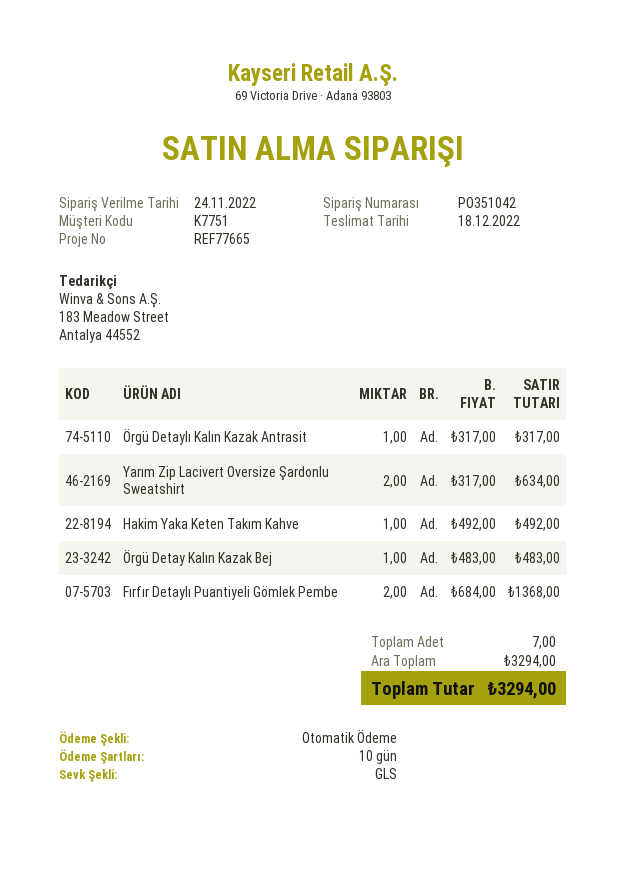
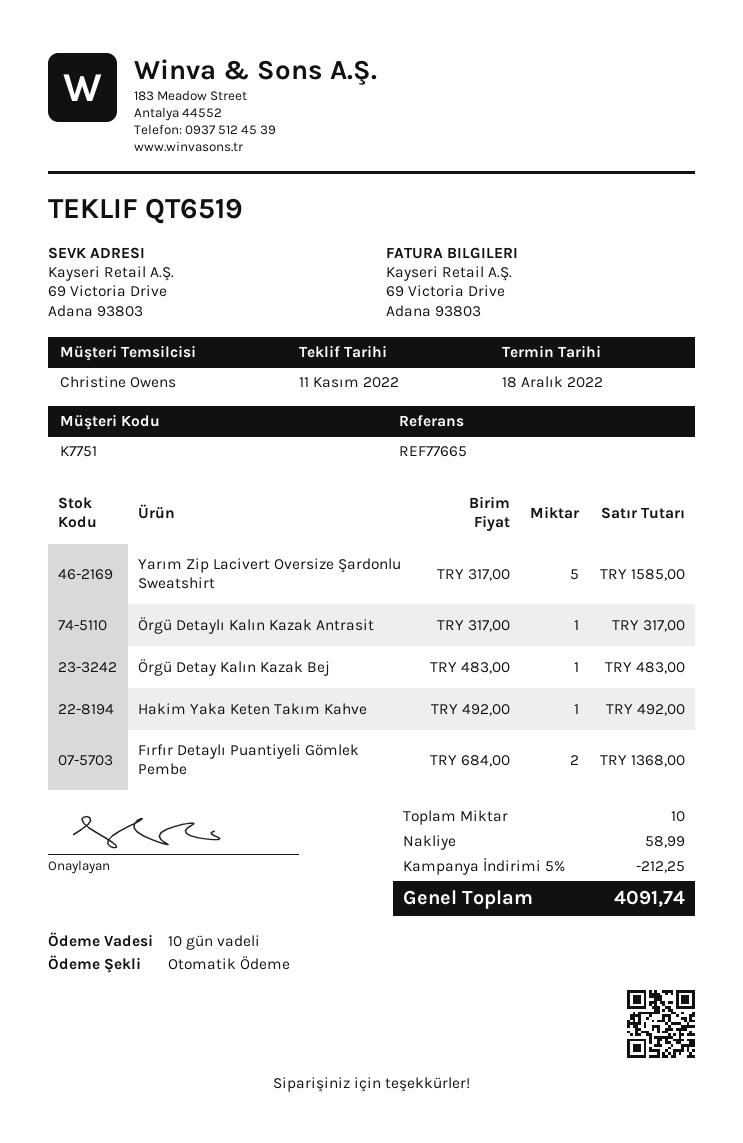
Yarım Zip Lacivert Oversize Şardonlu Sweatshirt: 2 x 317.00 = 634.00 -> 5 x 317.00 = 1585.00
total quantity: 7 -> 10
discount: none -> 5% = 212.25
shipping: none -> 58.99
total: 3294.00 -> 4091.74

